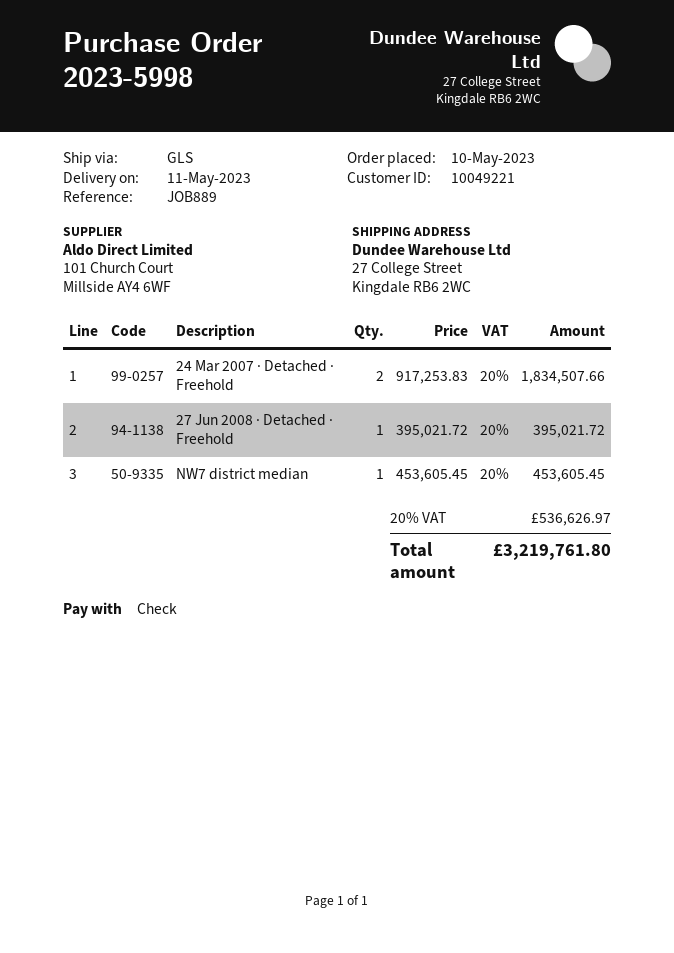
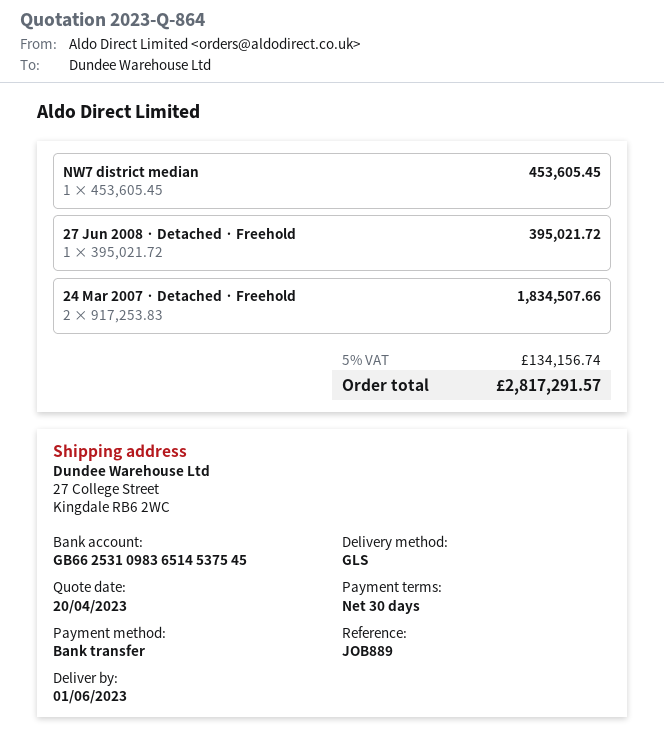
delivery date: 2023-05-11 -> 2023-06-01
payment method: cheque -> bank transfer
tax: 20% = 536626.97 -> 5% = 134156.74
total: 3219761.80 -> 2817291.57

